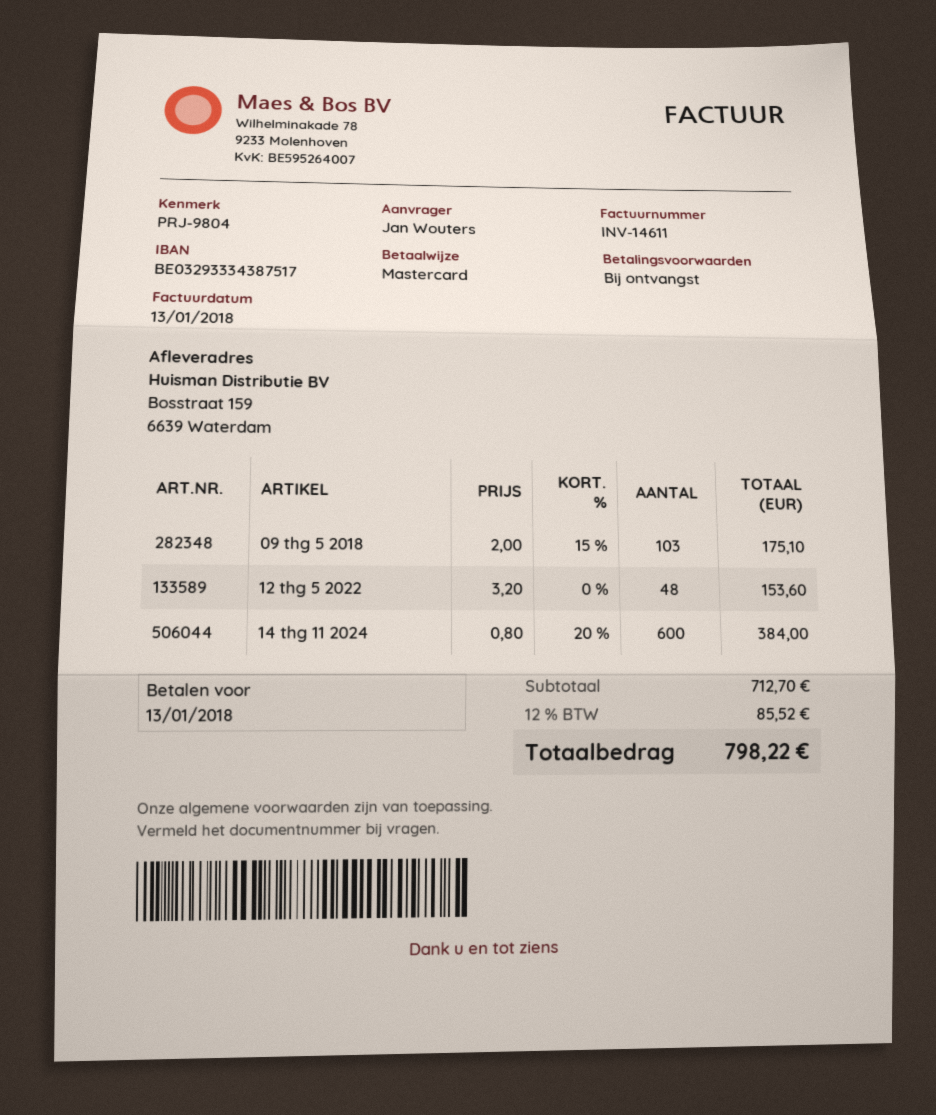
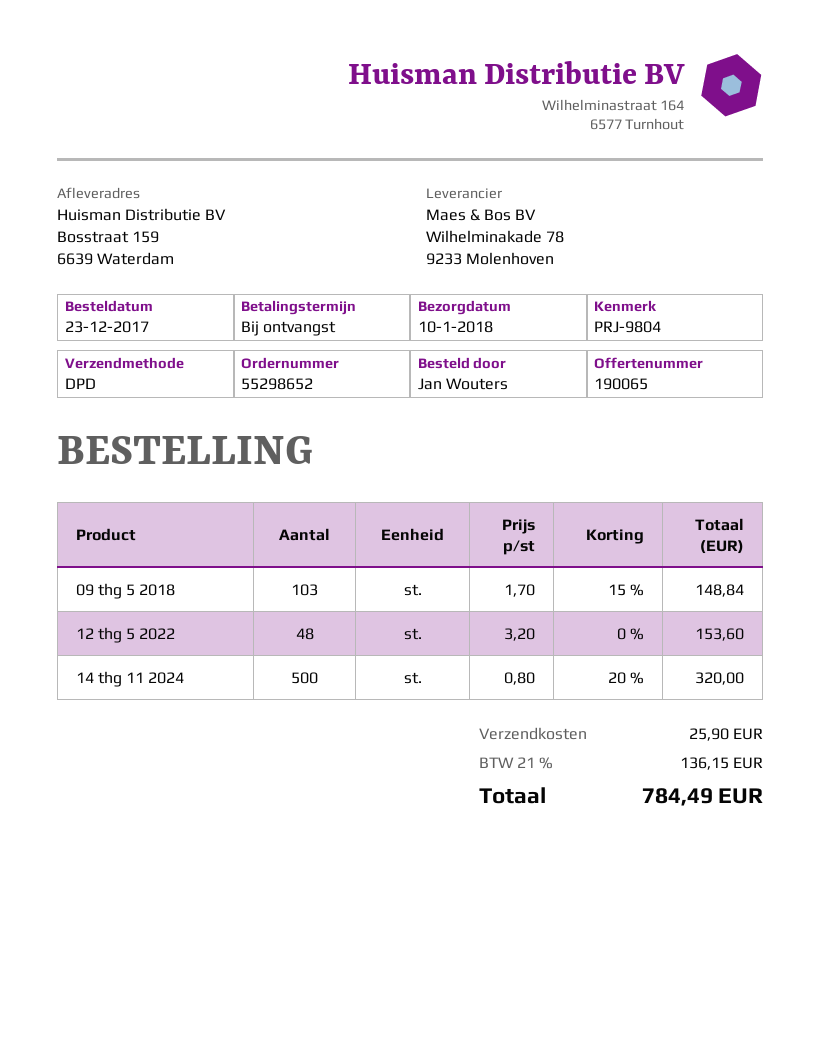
09 thg 5 2018: 103 x 2.00 - 15% = 175.10 -> 103 x 1.70 - 15% = 148.84
14 thg 11 2024: 600 x 0.80 - 20% = 384.00 -> 500 x 0.80 - 20% = 320.00
shipping: none -> 25.90
tax: 12% = 85.52 -> 21% = 136.15
total: 798.22 -> 784.49

